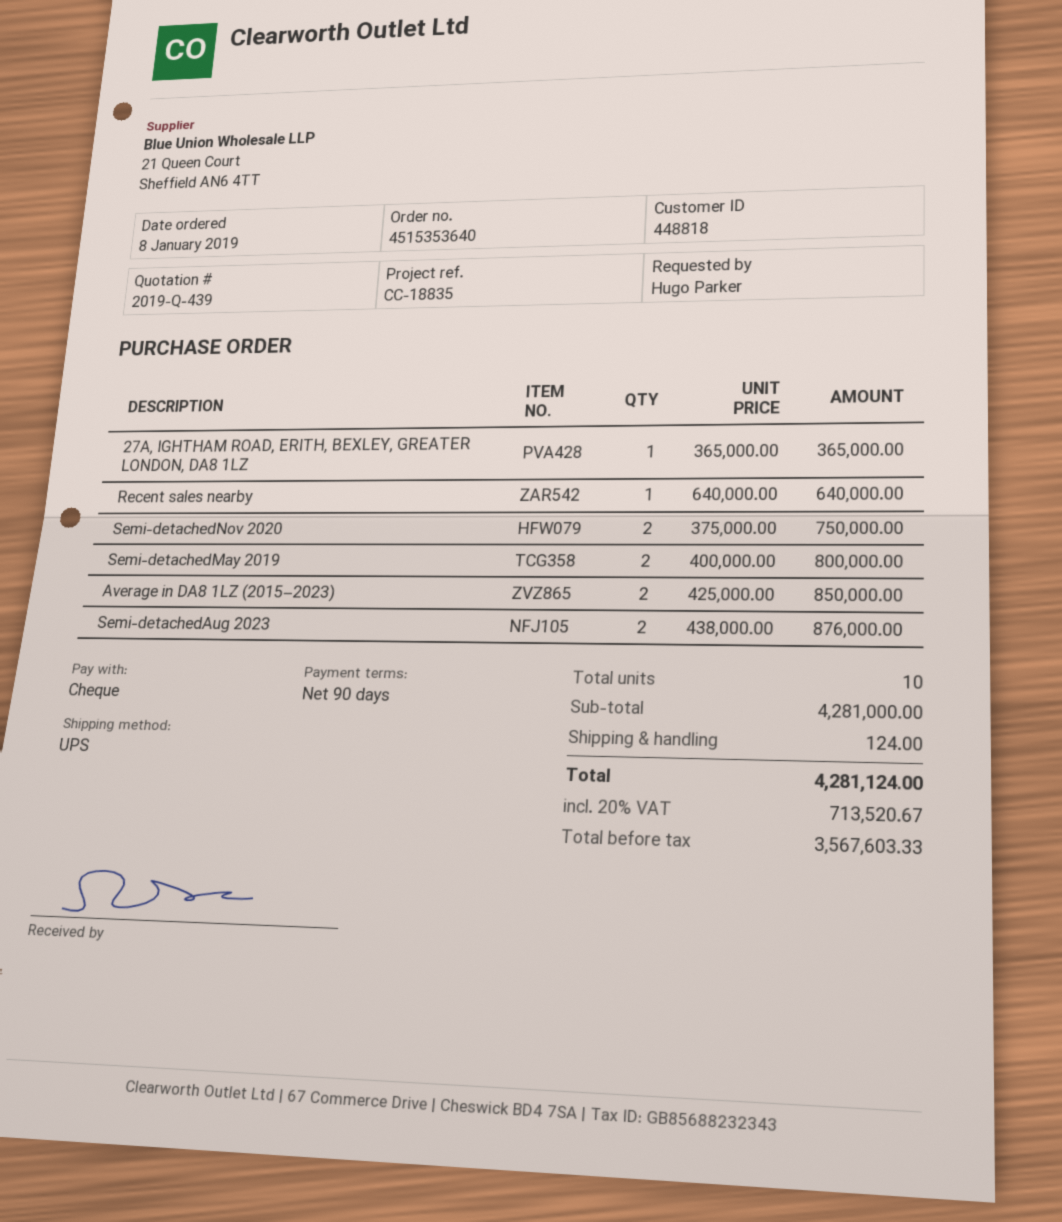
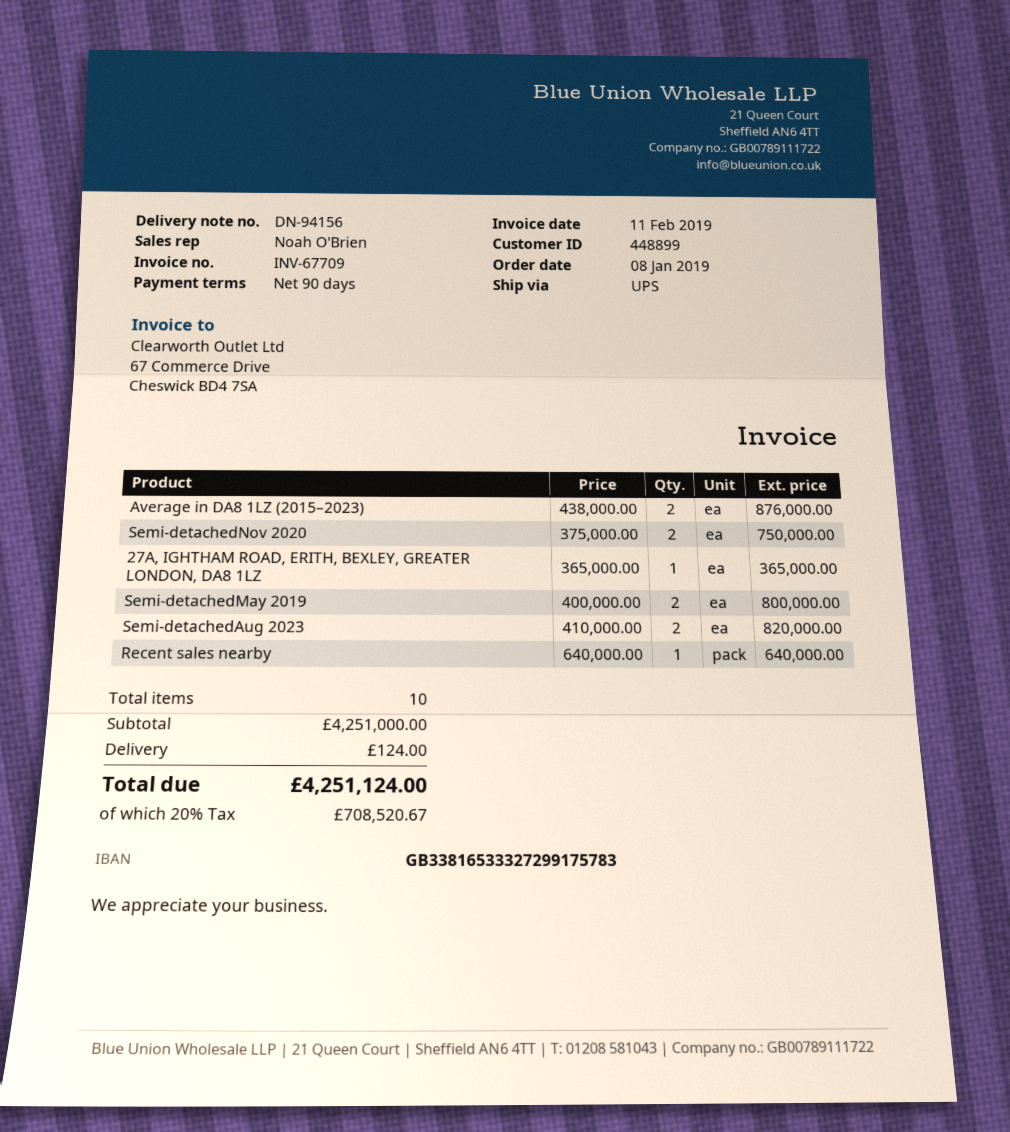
customer number: 448818 -> 448899
Average in DA8 1LZ (2015–2023): 2 x 425000.00 = 850000.00 -> 2 x 438000.00 = 876000.00
Semi-detachedAug 2023: 2 x 438000.00 = 876000.00 -> 2 x 410000.00 = 820000.00
subtotal: 4281000.00 -> 4251000.00
tax: 20% = 713520.67 -> 20% = 708520.67
total: 4281124.00 -> 4251124.00

